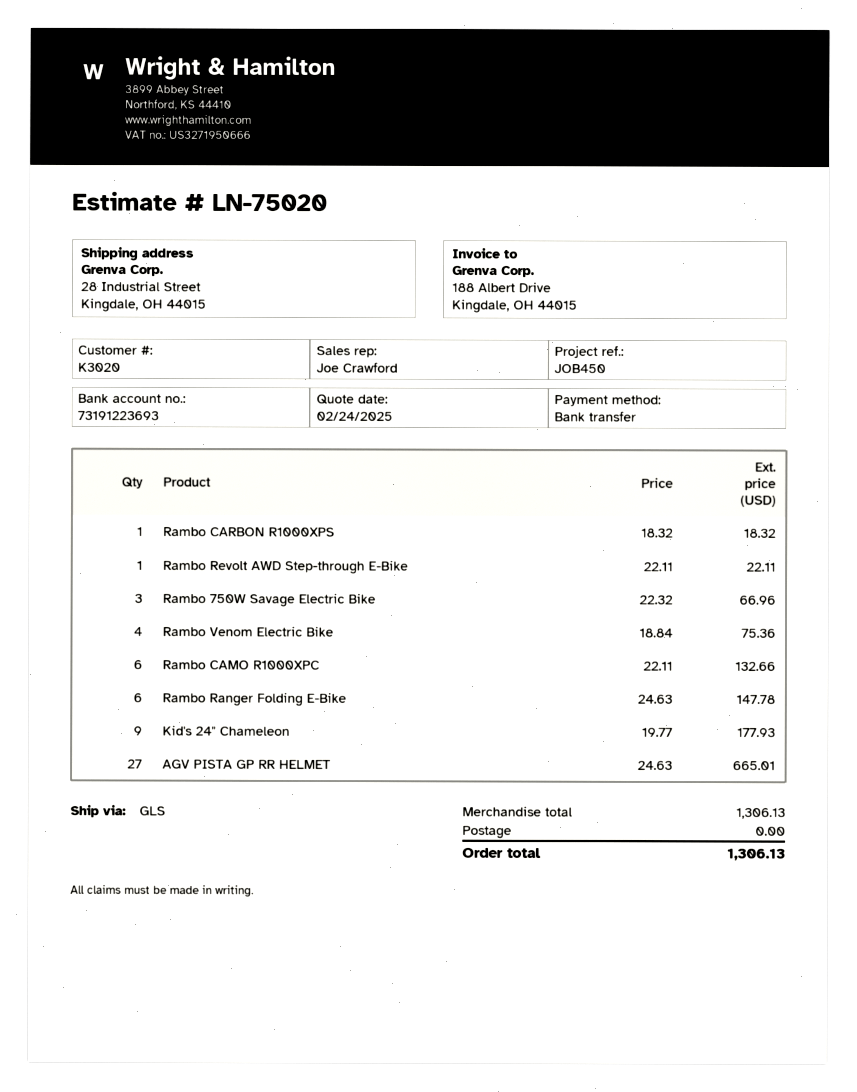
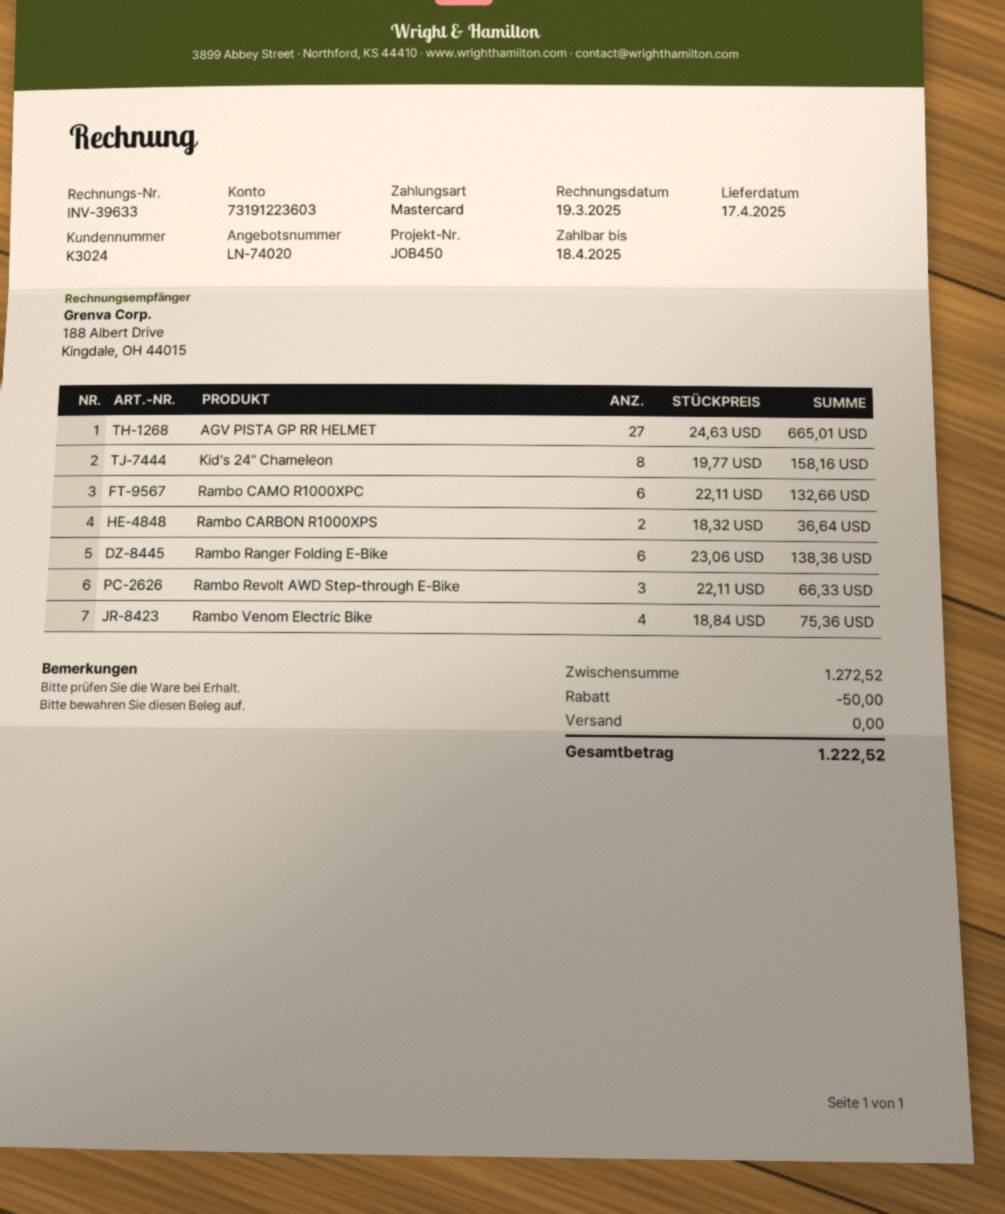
quote number: LN-75020 -> LN-74020
customer number: K3020 -> K3024
payment method: bank transfer -> Mastercard
bank account: 73191223693 -> 73191223603
Rambo CARBON R1000XPS: 1 x 18.32 = 18.32 -> 2 x 18.32 = 36.64
Rambo Revolt AWD Step-through E-Bike: 1 x 22.11 = 22.11 -> 3 x 22.11 = 66.33
Rambo 750W Savage Electric Bike: 3 x 22.32 = 66.96 -> none
Rambo Ranger Folding E-Bike: 6 x 24.63 = 147.78 -> 6 x 23.06 = 138.36
Kid's 24" Chameleon: 9 x 19.77 = 177.93 -> 8 x 19.77 = 158.16
subtotal: 1306.13 -> 1272.52
discount: none -> 50.00
total: 1306.13 -> 1222.52

